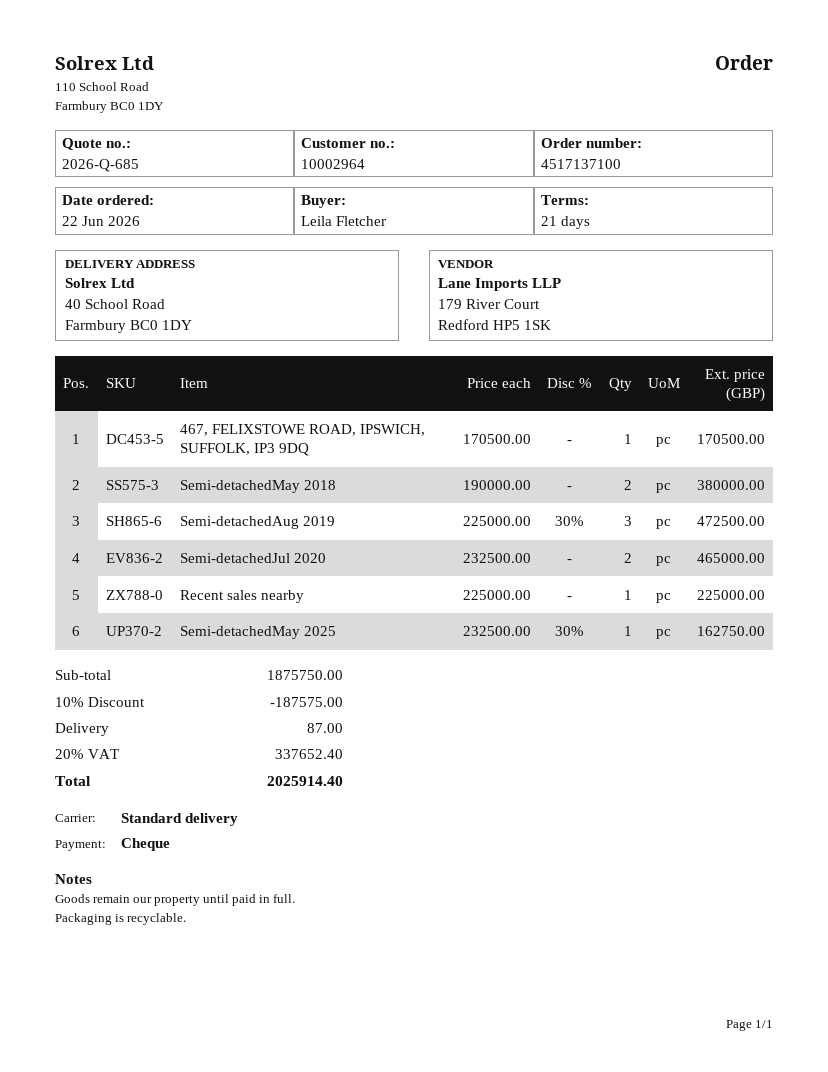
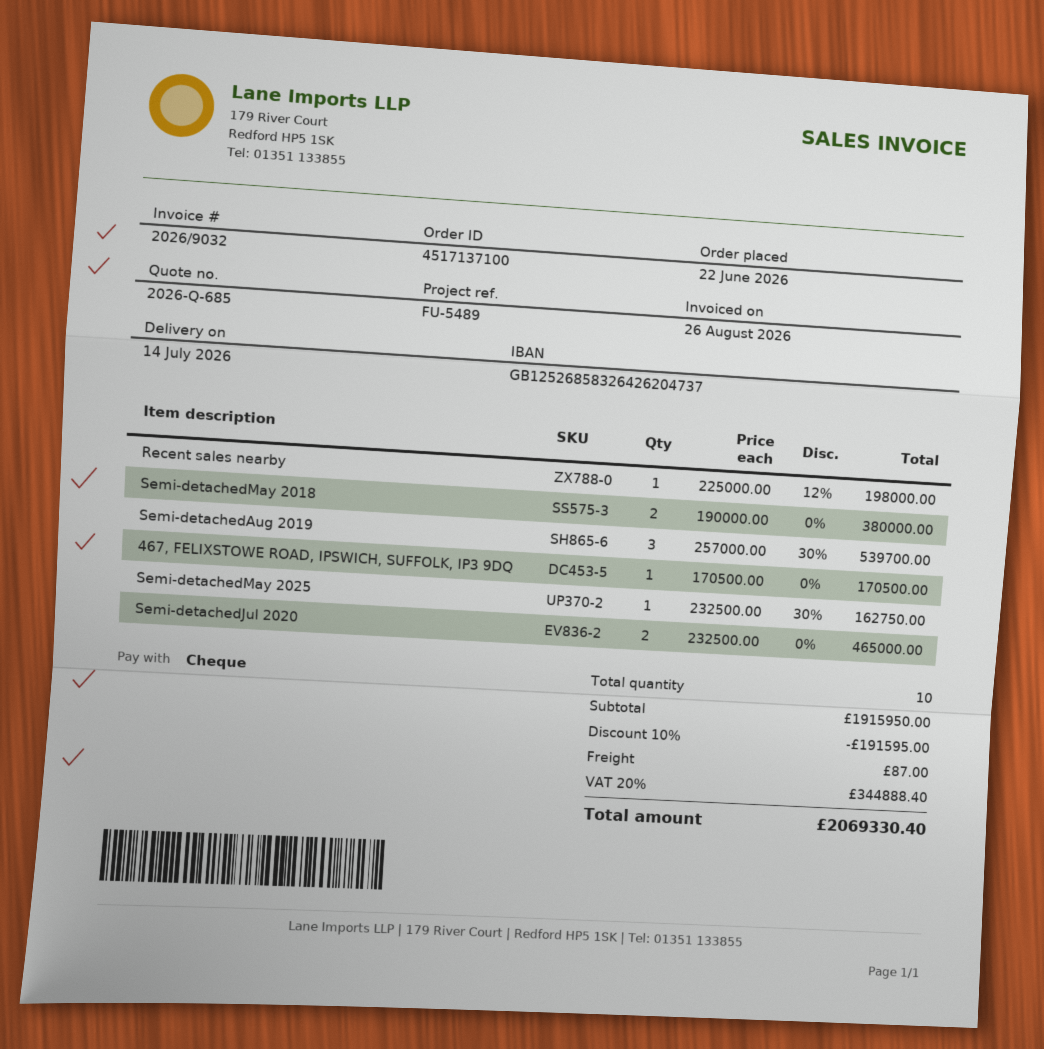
Semi-detachedAug 2019: 3 x 225000.00 - 30% = 472500.00 -> 3 x 257000.00 - 30% = 539700.00
Recent sales nearby: 1 x 225000.00 = 225000.00 -> 1 x 225000.00 - 12% = 198000.00
subtotal: 1875750.00 -> 1915950.00
discount: 10% = 187575.00 -> 10% = 191595.00
tax: 20% = 337652.40 -> 20% = 344888.40
total: 2025914.40 -> 2069330.40

